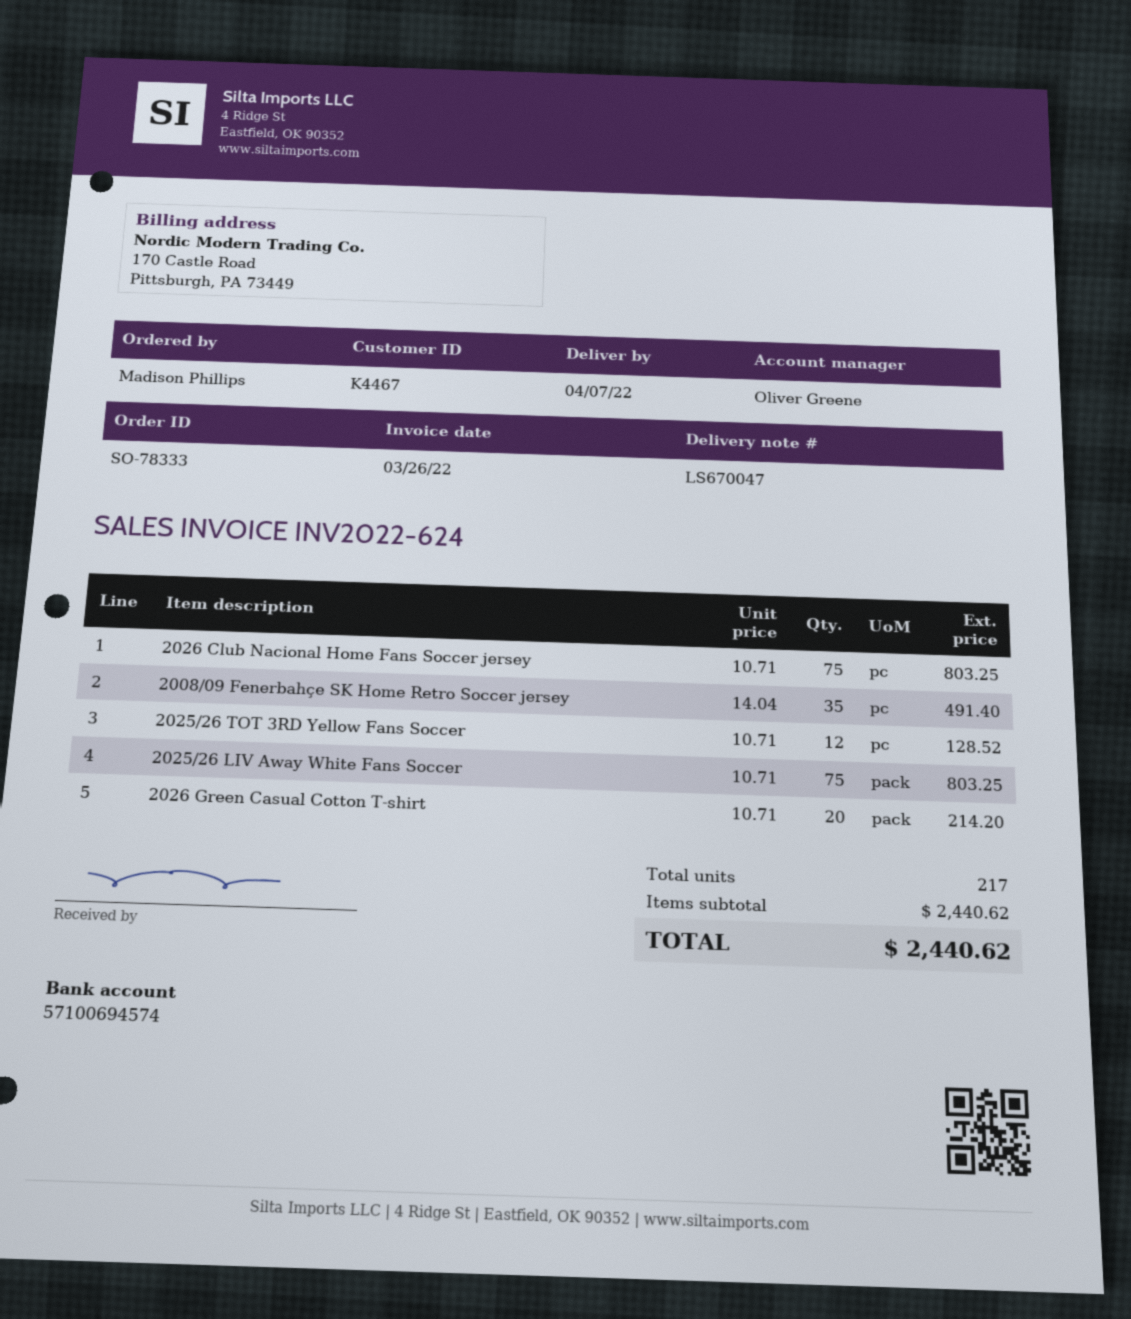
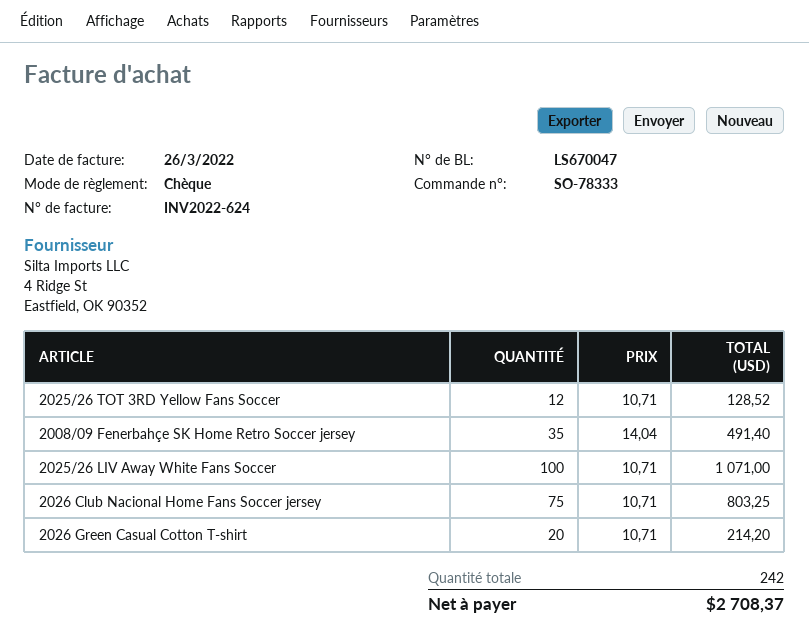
2025/26 LIV Away White Fans Soccer: 75 x 10.71 = 803.25 -> 100 x 10.71 = 1071.00
total quantity: 217 -> 242
total: 2440.62 -> 2708.37

